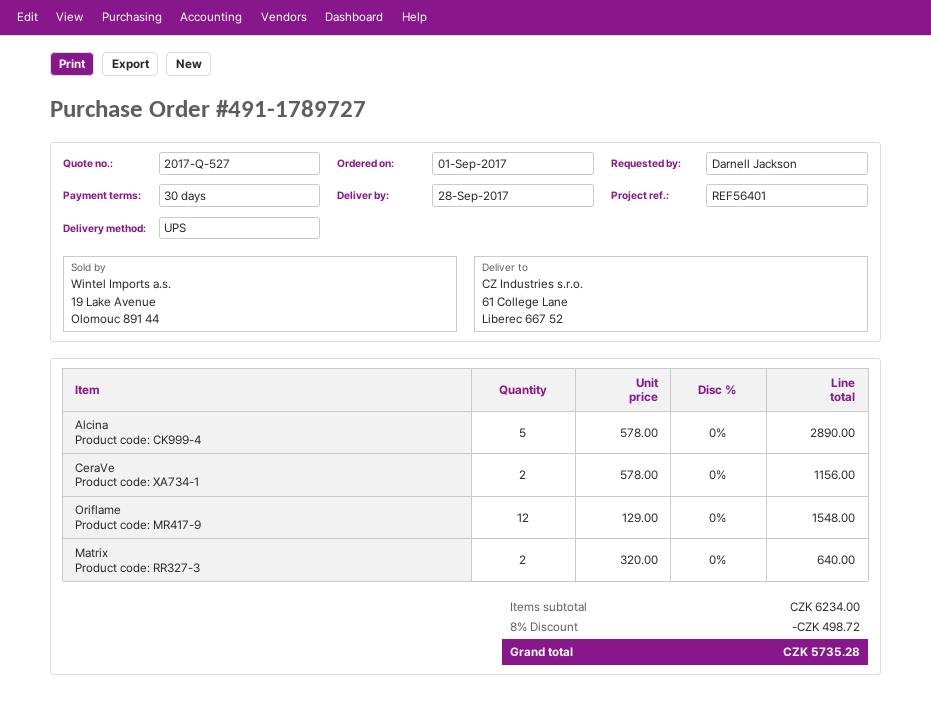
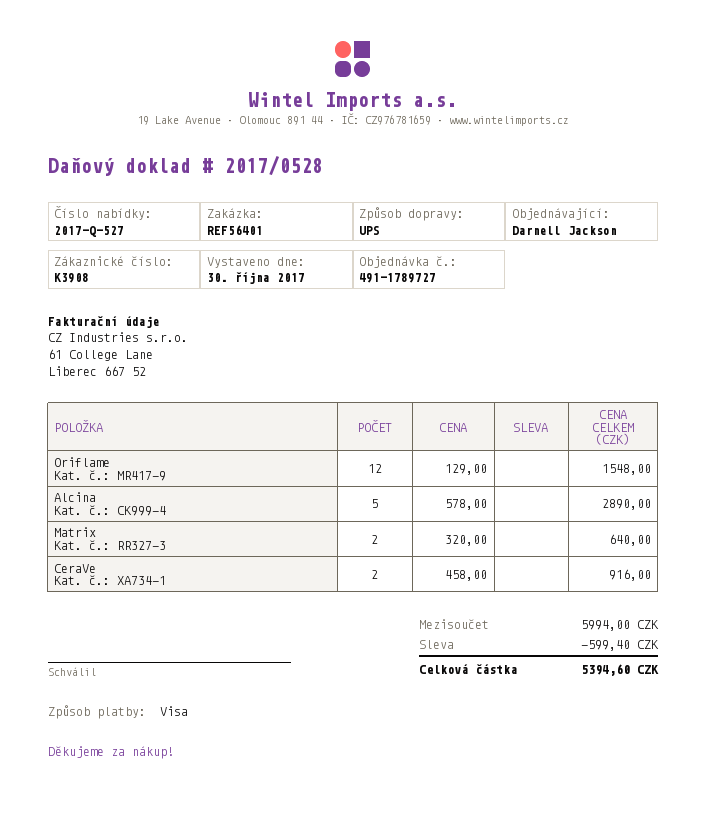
CeraVe: 2 x 578.00 = 1156.00 -> 2 x 458.00 = 916.00
subtotal: 6234.00 -> 5994.00
discount: 498.72 -> 599.40
total: 5735.28 -> 5394.60

